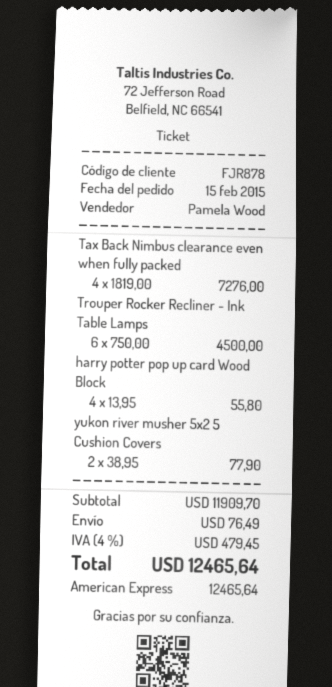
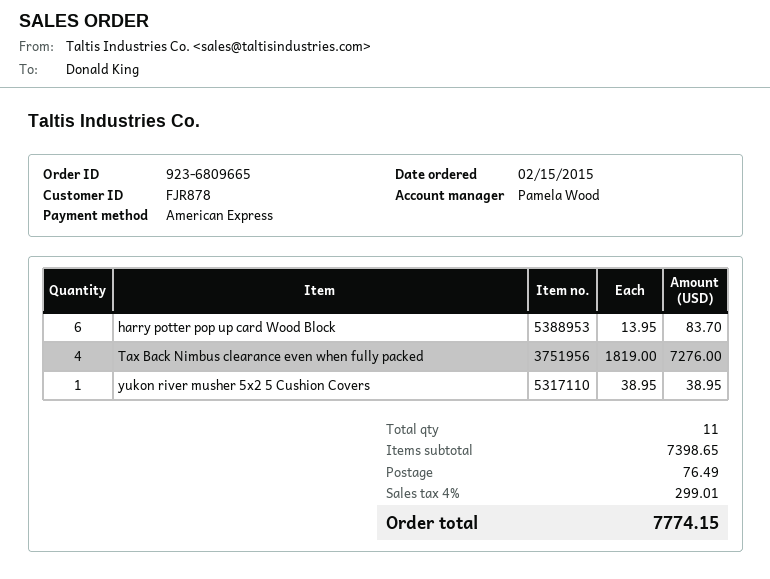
Trouper Rocker Recliner - Ink Table Lamps: 6 x 750.00 = 4500.00 -> none
harry potter pop up card Wood Block: 4 x 13.95 = 55.80 -> 6 x 13.95 = 83.70
yukon river musher 5x2 5 Cushion Covers: 2 x 38.95 = 77.90 -> 1 x 38.95 = 38.95
subtotal: 11909.70 -> 7398.65
tax: 4% = 479.45 -> 4% = 299.01
total: 12465.64 -> 7774.15

